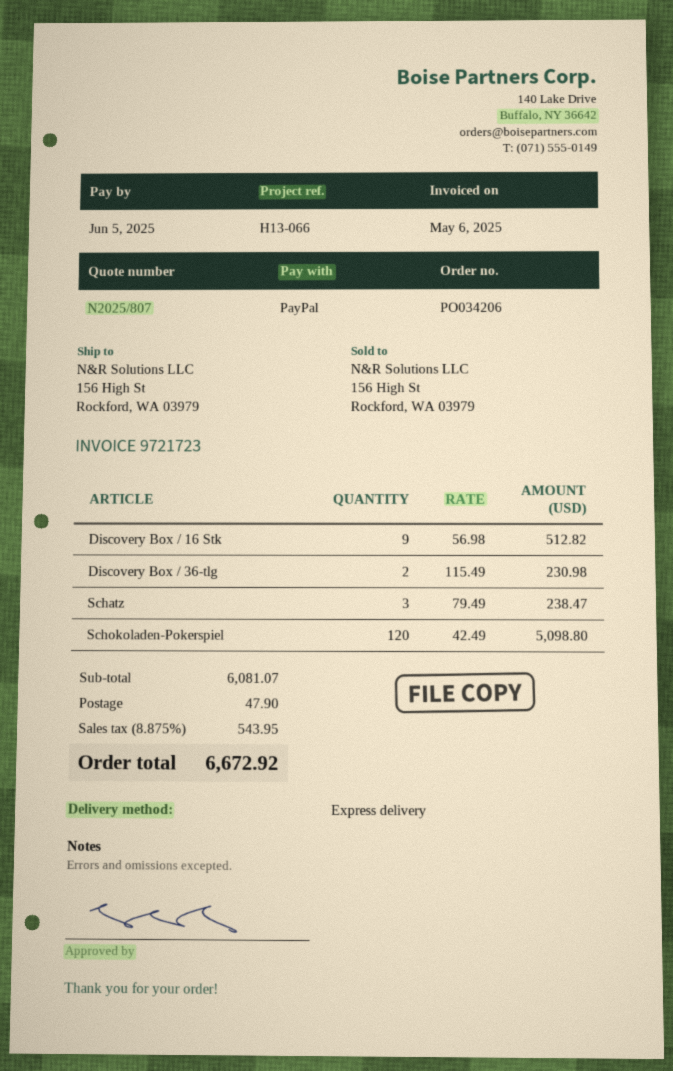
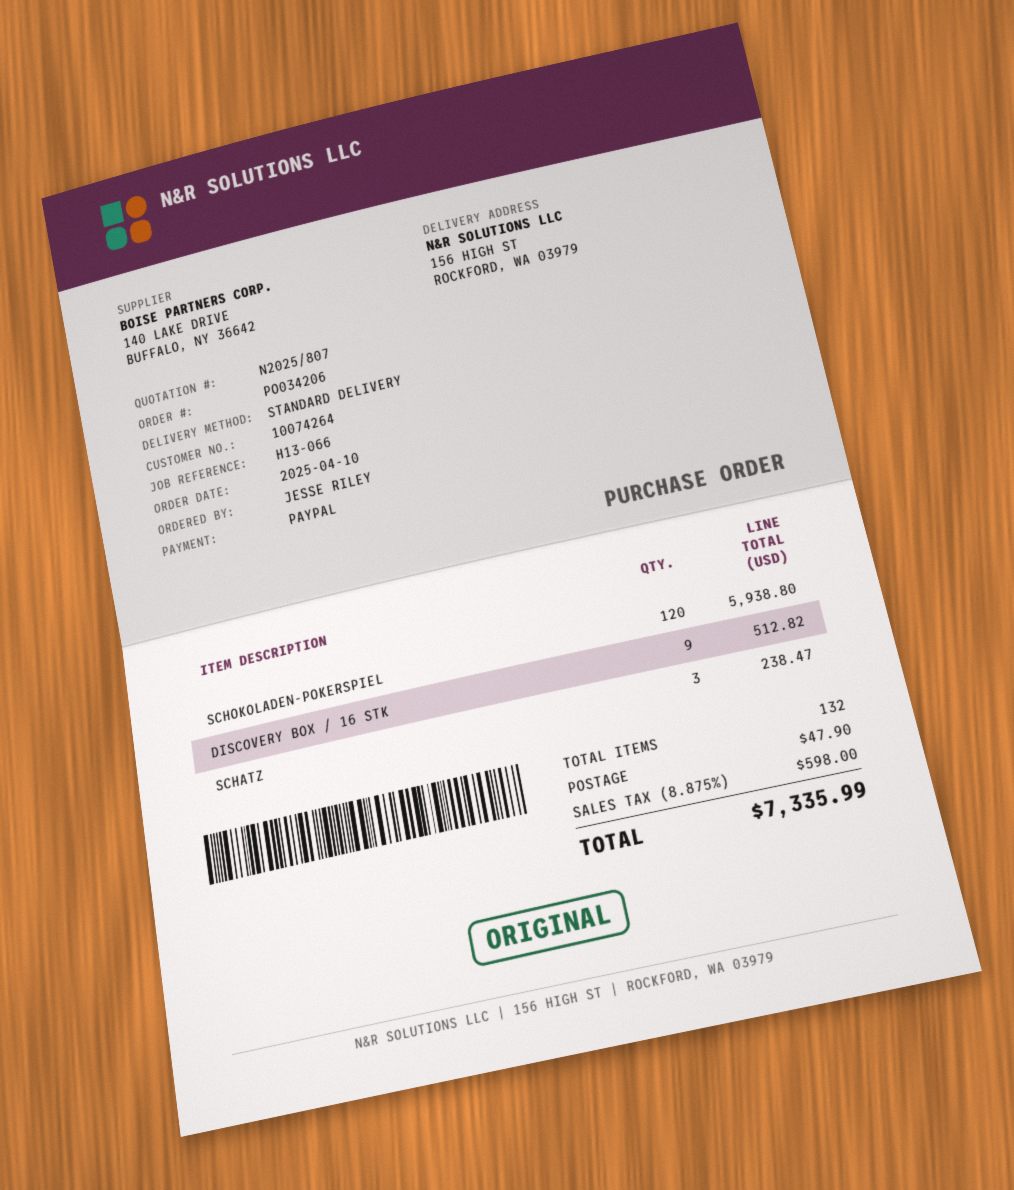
shipping method: express -> standard
Discovery Box / 36-tlg: 2 for 230.98 -> none
Schokoladen-Pokerspiel: 120 for 5098.80 -> 120 for 5938.80
tax: 8.875% = 543.95 -> 8.875% = 598.00
total: 6672.92 -> 7335.99

